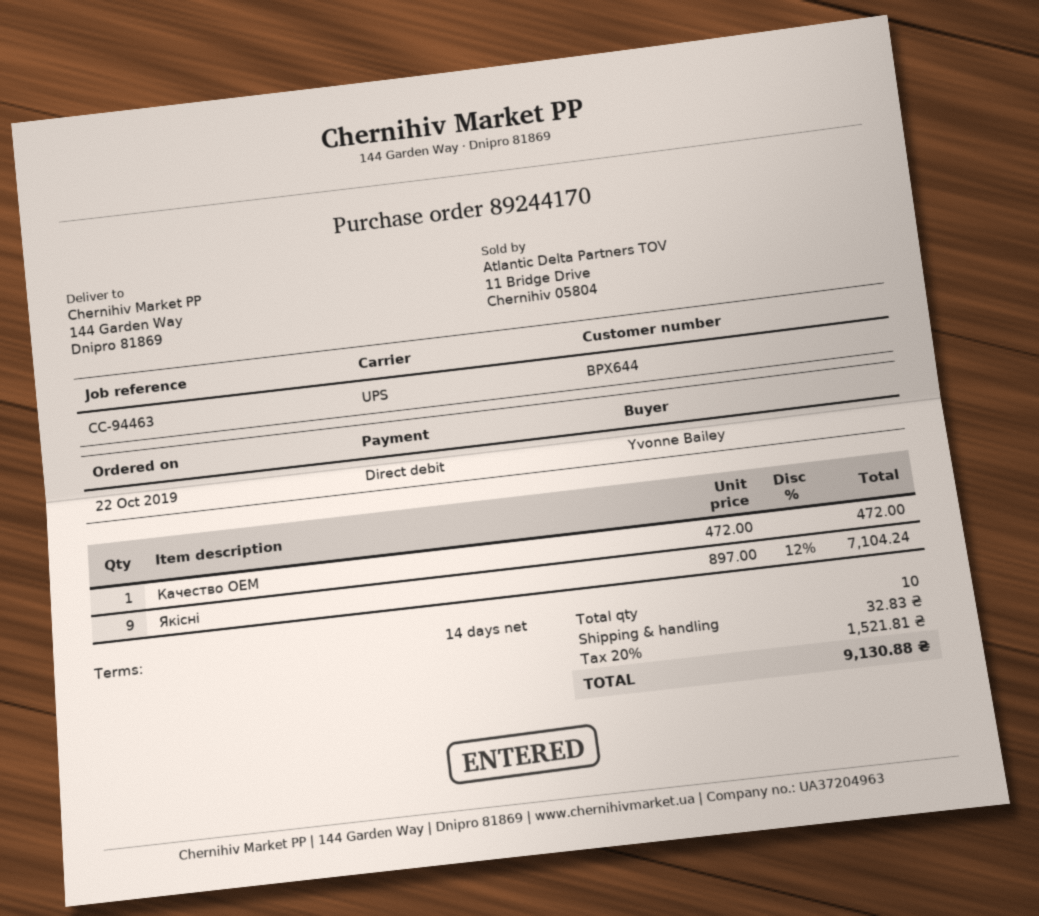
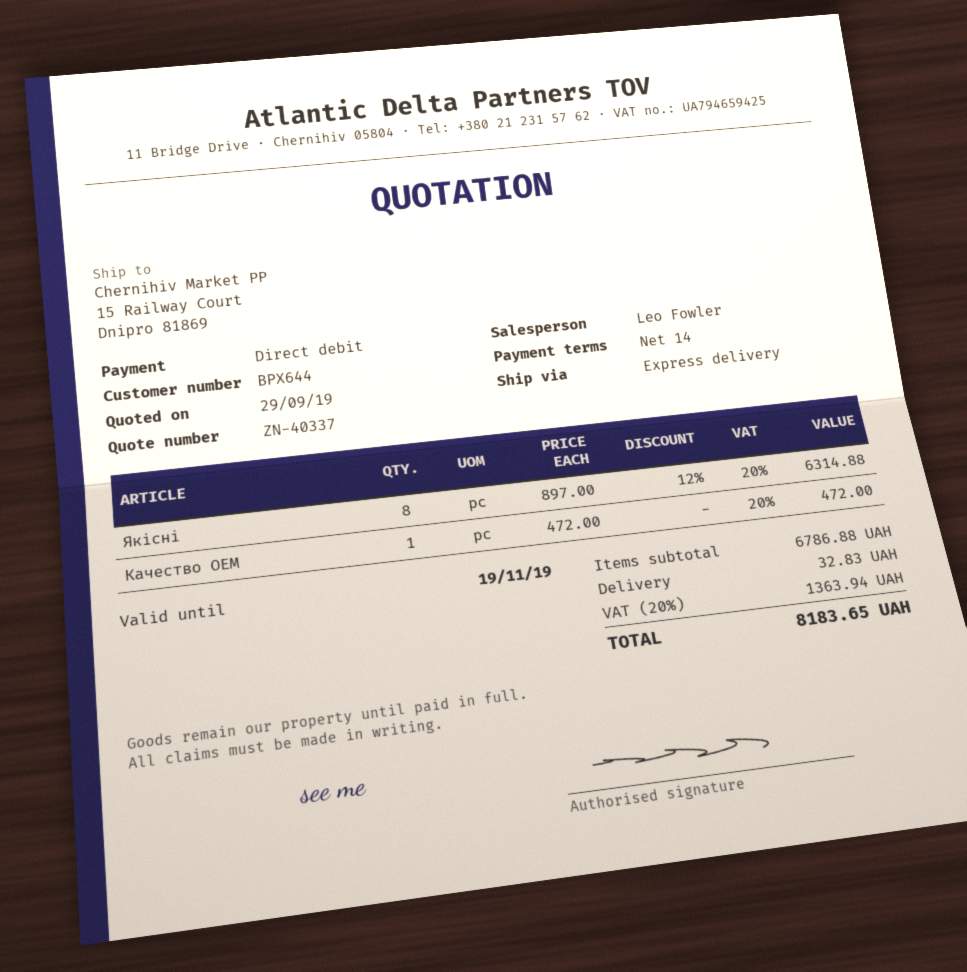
shipping method: UPS -> express
ship to: 144 Garden Way, Dnipro 81869 -> 15 Railway Court, Dnipro 81869
Якісні: 9 x 897.00 - 12% = 7104.24 -> 8 x 897.00 - 12% = 6314.88
tax: 20% = 1521.81 -> 20% = 1363.94
total: 9130.88 -> 8183.65

